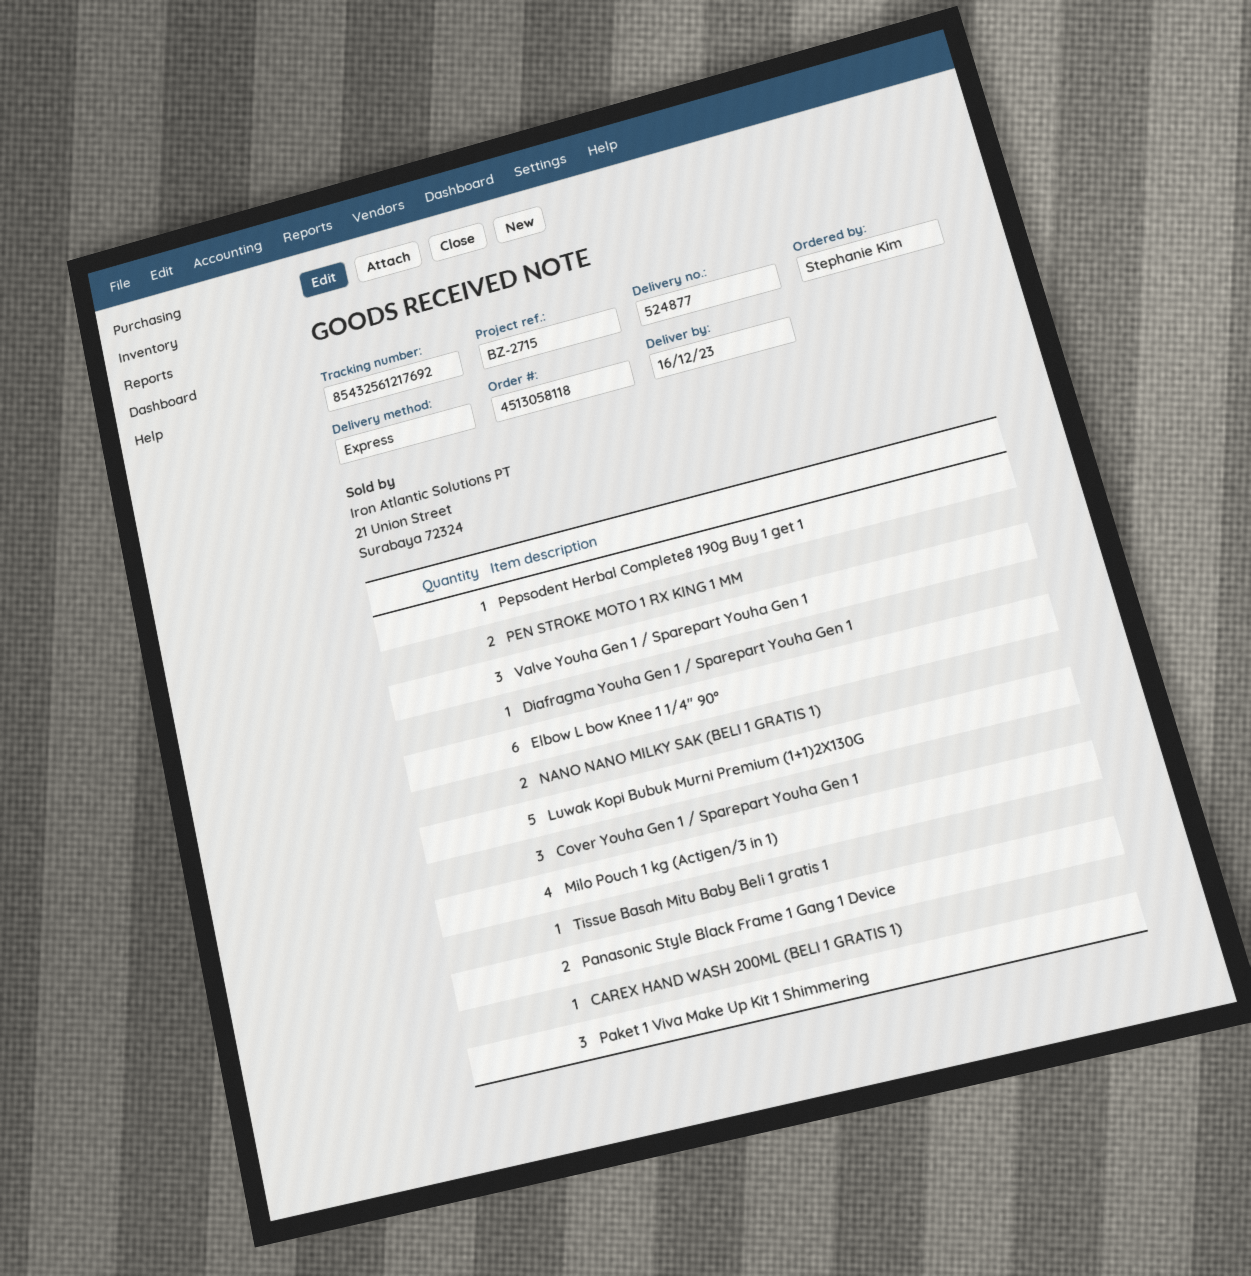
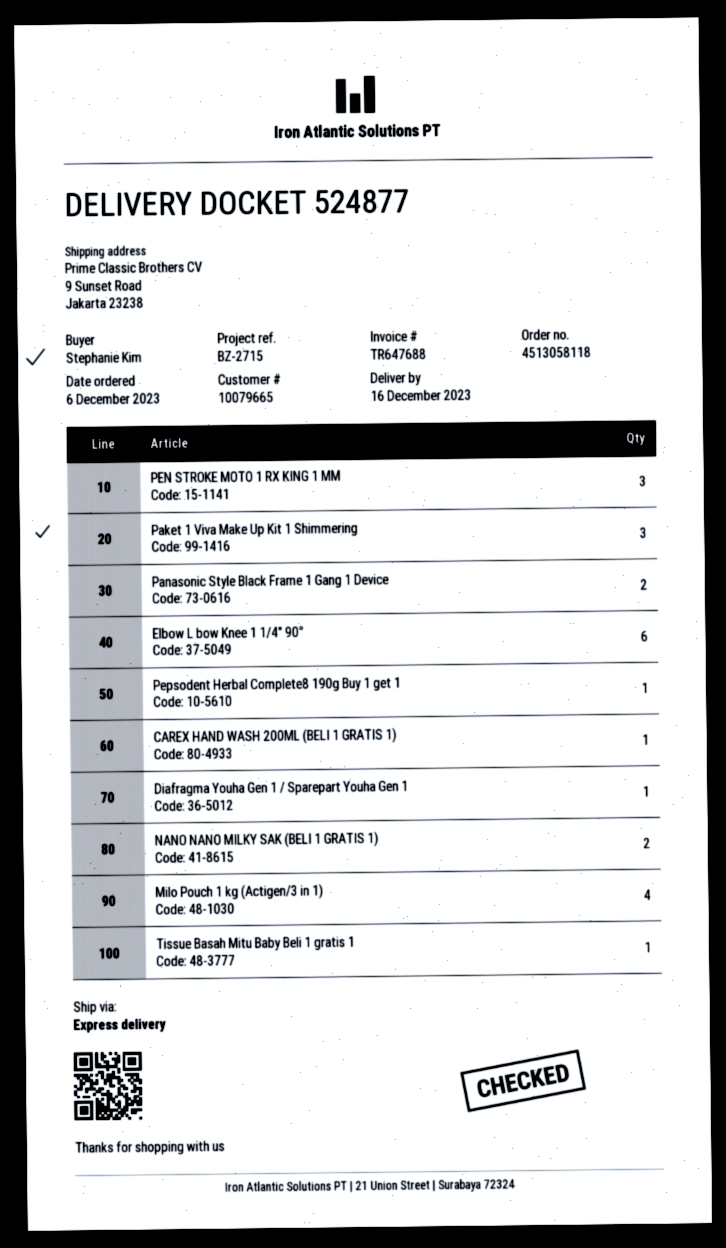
PEN STROKE MOTO 1 RX KING 1 MM: 2 -> 3
Valve Youha Gen 1 / Sparepart Youha Gen 1: 3 -> none
Luwak Kopi Bubuk Murni Premium (1+1)2X130G: 5 -> none
Cover Youha Gen 1 / Sparepart Youha Gen 1: 3 -> none

